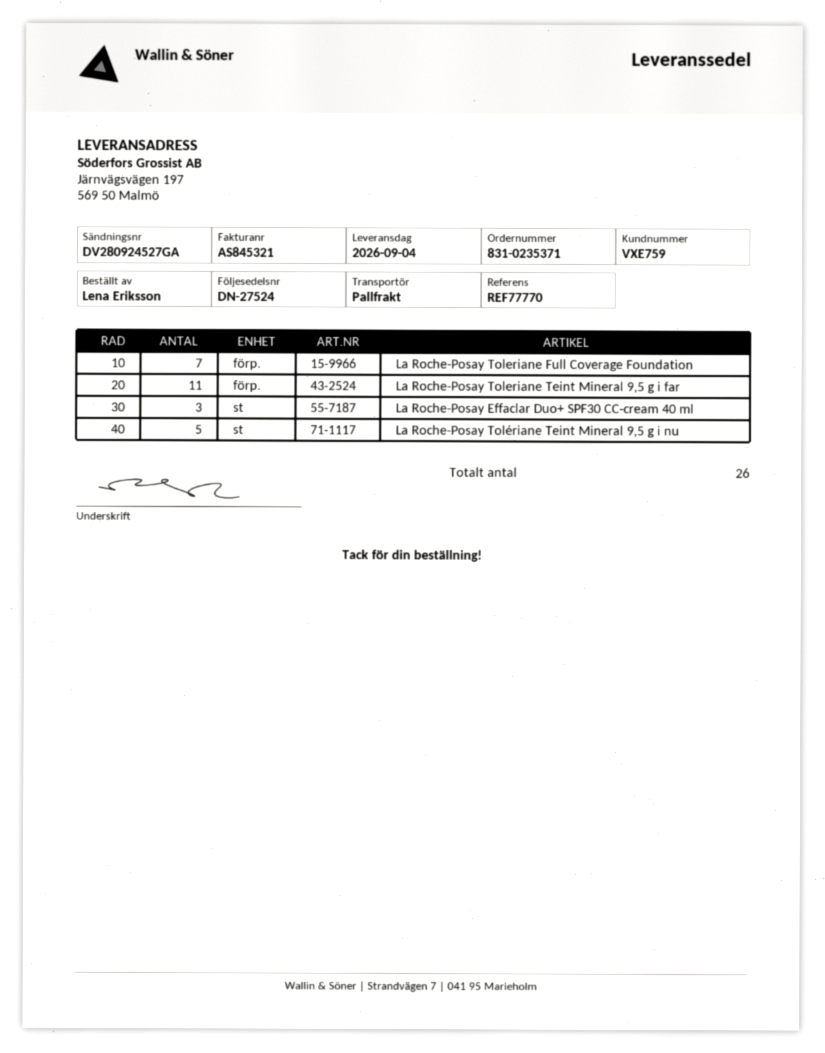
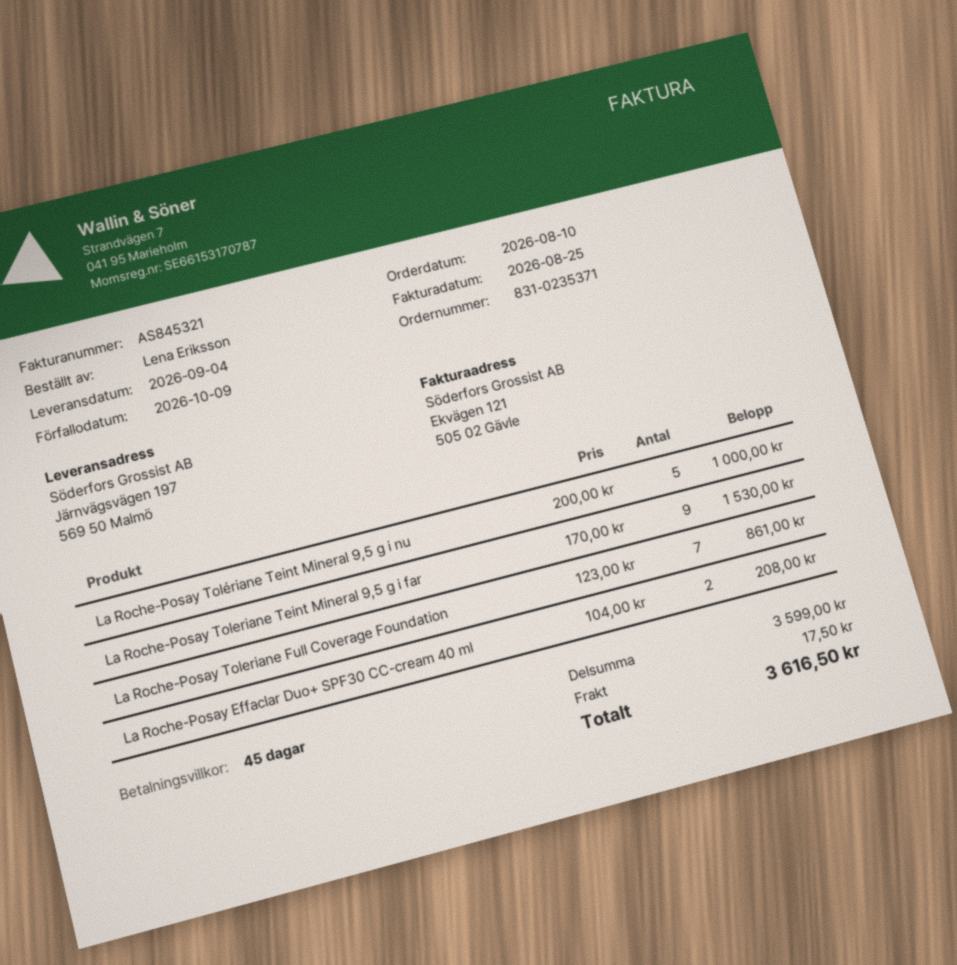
La Roche-Posay Toleriane Teint Mineral 9,5 g i far: 11 -> 9
La Roche-Posay Effaclar Duo+ SPF30 CC-cream 40 ml: 3 -> 2

